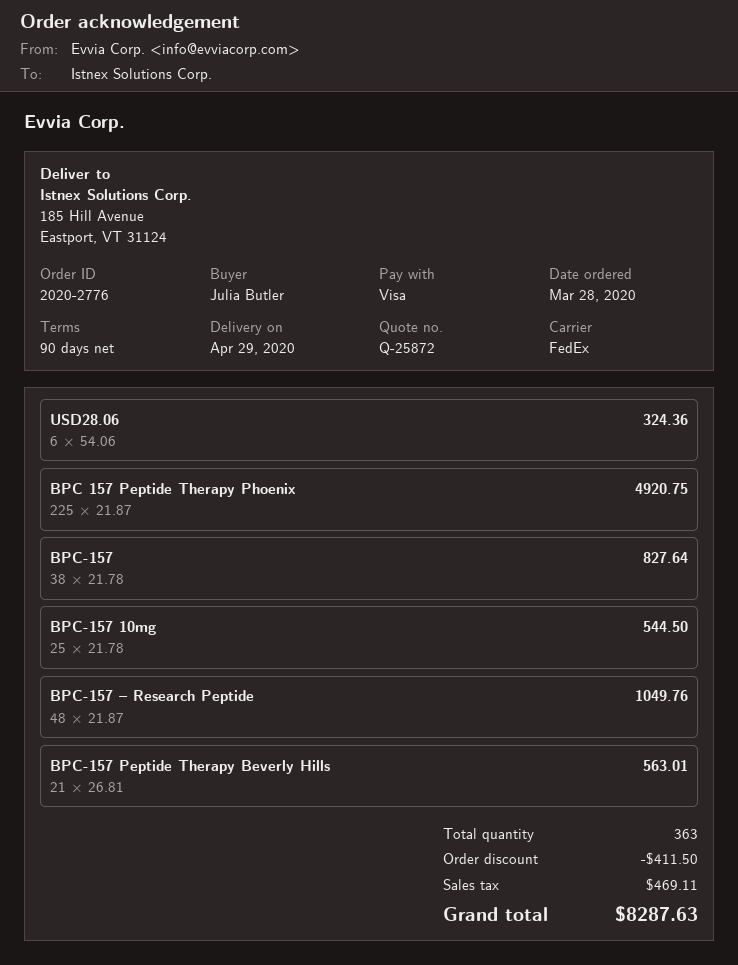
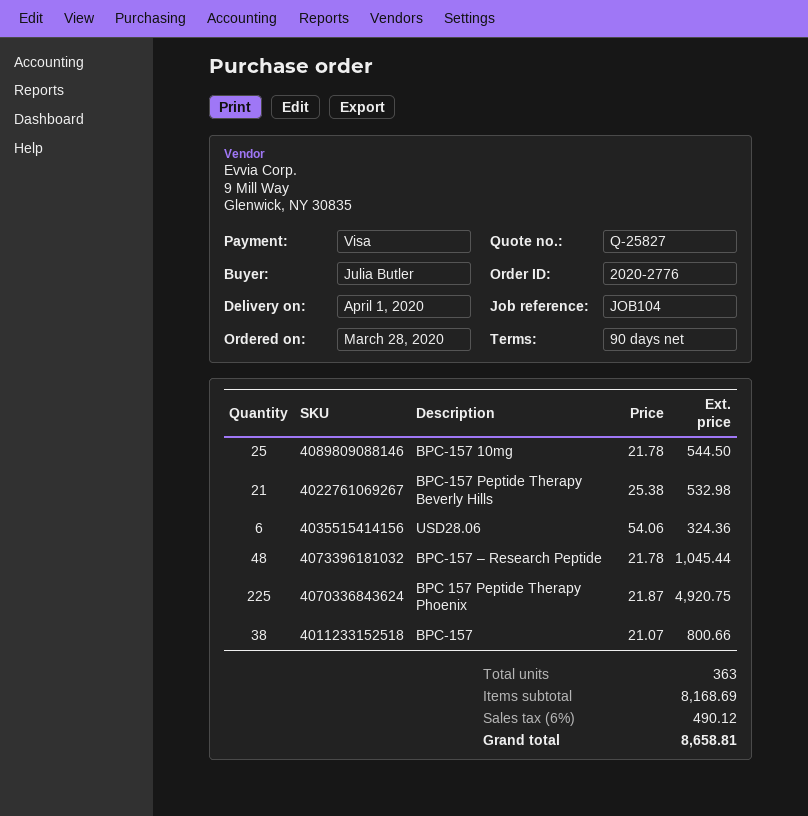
quote number: Q-25872 -> Q-25827
delivery date: 2020-04-29 -> 2020-04-01
BPC-157: 38 x 21.78 = 827.64 -> 38 x 21.07 = 800.66
BPC-157 – Research Peptide: 48 x 21.87 = 1049.76 -> 48 x 21.78 = 1045.44
BPC-157 Peptide Therapy Beverly Hills: 21 x 26.81 = 563.01 -> 21 x 25.38 = 532.98
discount: 411.50 -> none
tax: 469.11 -> 490.12
total: 8287.63 -> 8658.81

